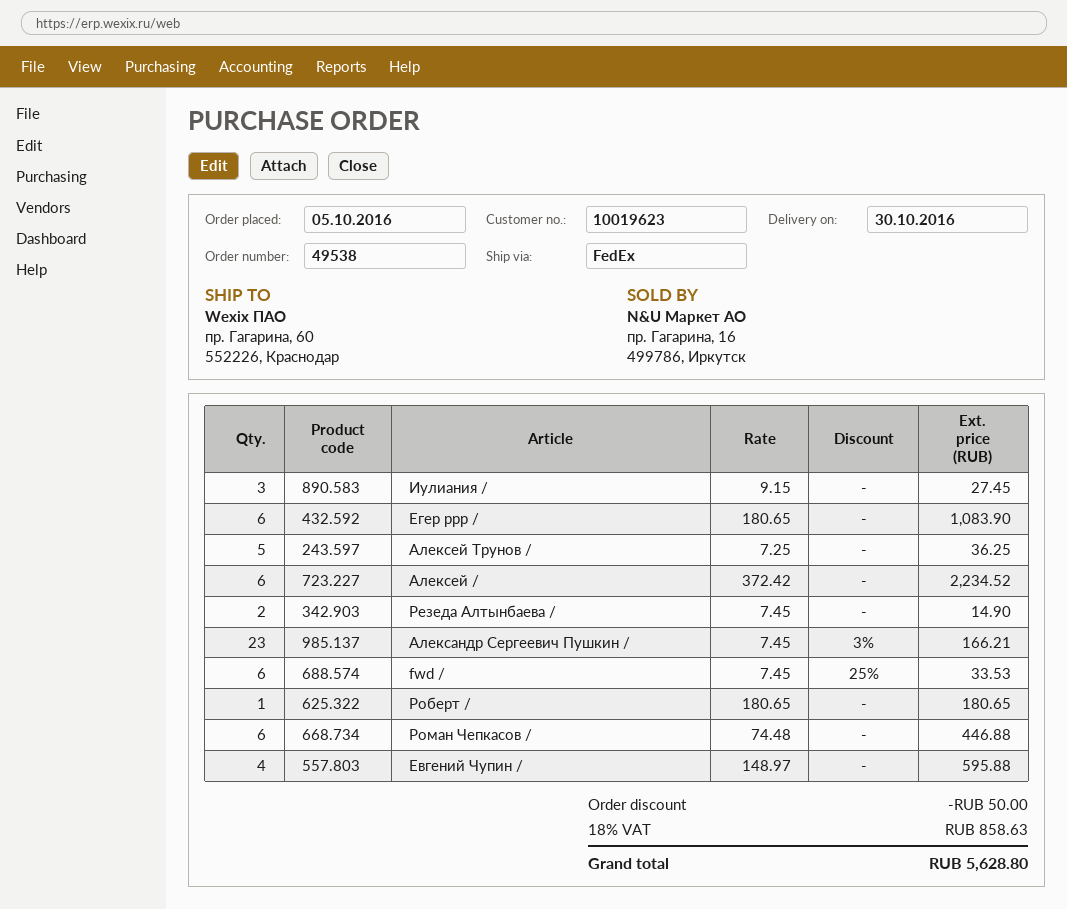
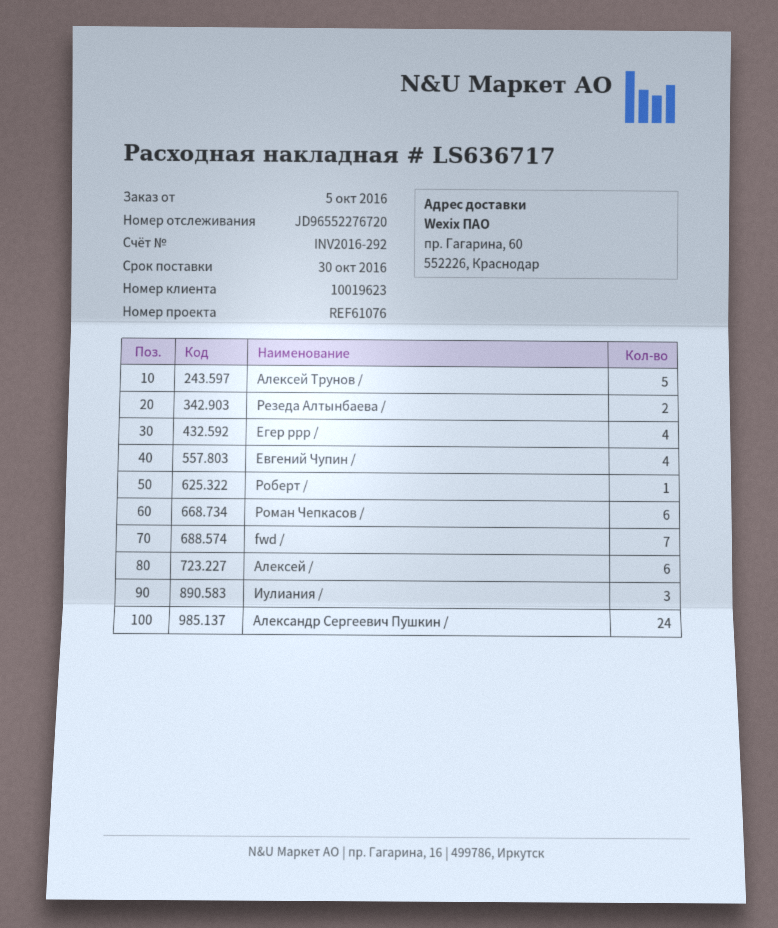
Егер ррр /: 6 -> 4
Александр Сергеевич Пушкин /: 23 -> 24
fwd /: 6 -> 7

